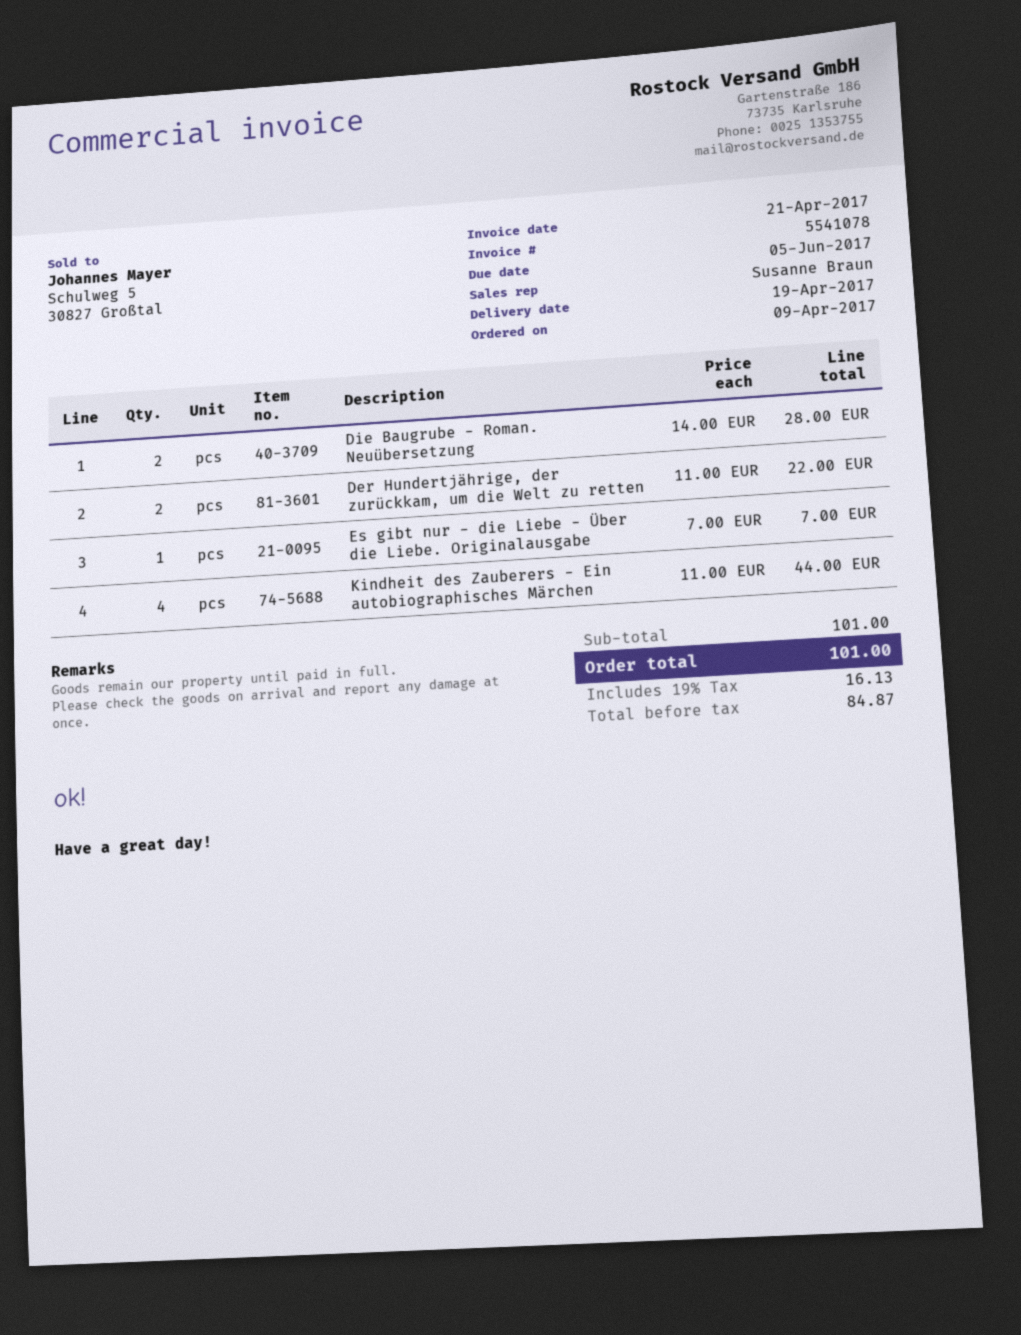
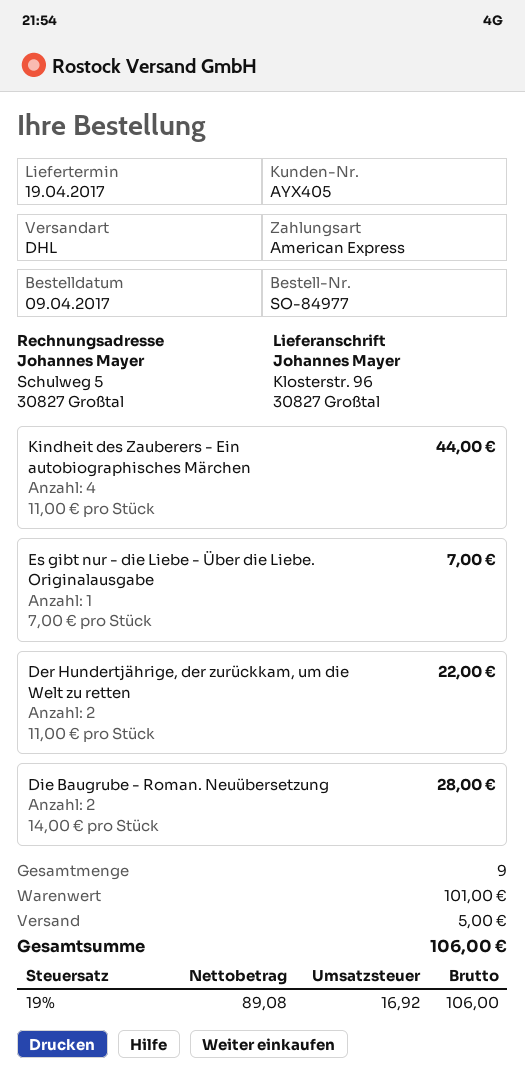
shipping: none -> 5.00
net: 84.87 -> 89.08
tax: 19% = 16.13 -> 19% = 16.92
total: 101.00 -> 106.00

